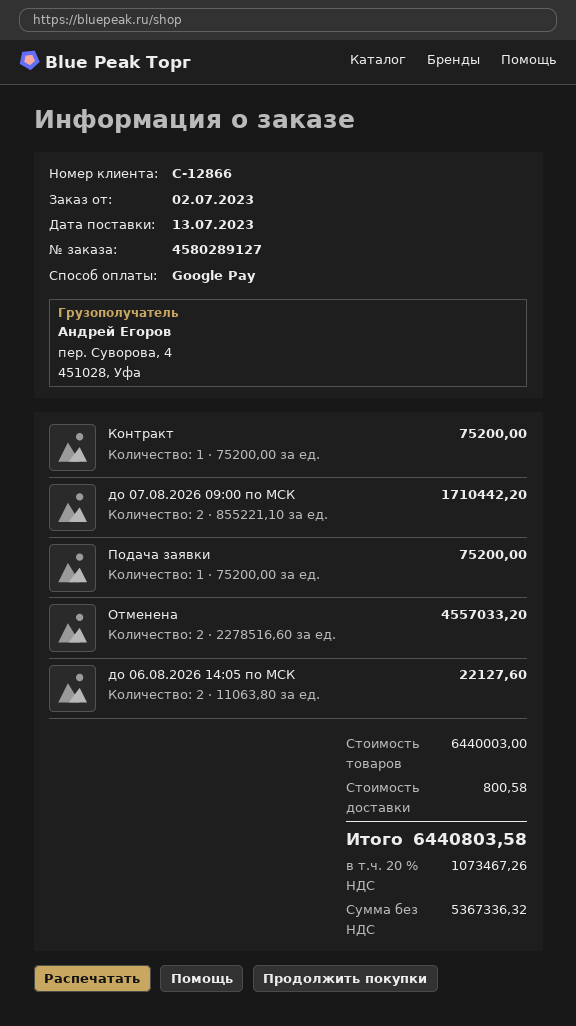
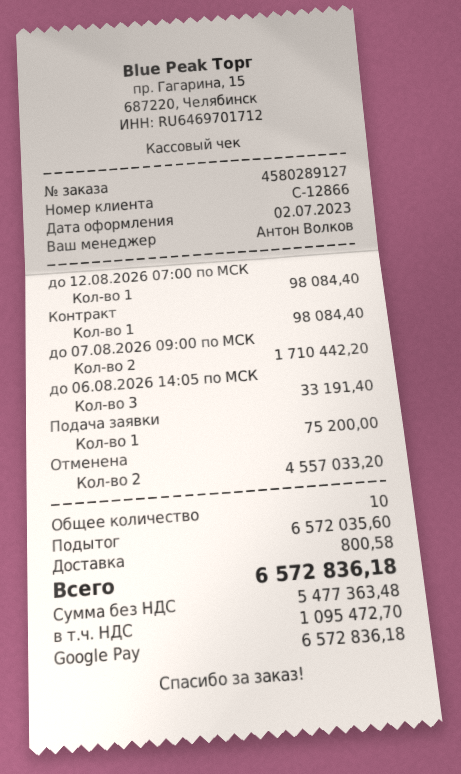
Контракт: 1 for 75200.00 -> 1 for 98084.40
до 06.08.2026 14:05 по МСК: 2 for 22127.60 -> 3 for 33191.40
до 12.08.2026 07:00 по МСК: none -> 1 for 98084.40
subtotal: 6440003.00 -> 6572035.60
net: 5367336.32 -> 5477363.48
tax: 1073467.26 -> 1095472.70
total: 6440803.58 -> 6572836.18

